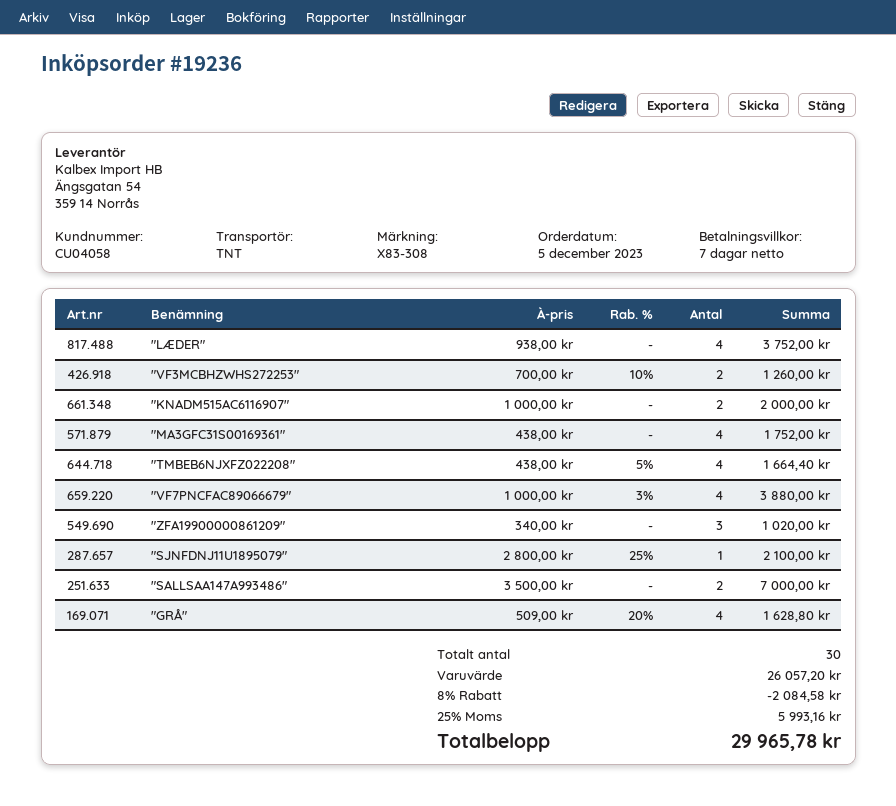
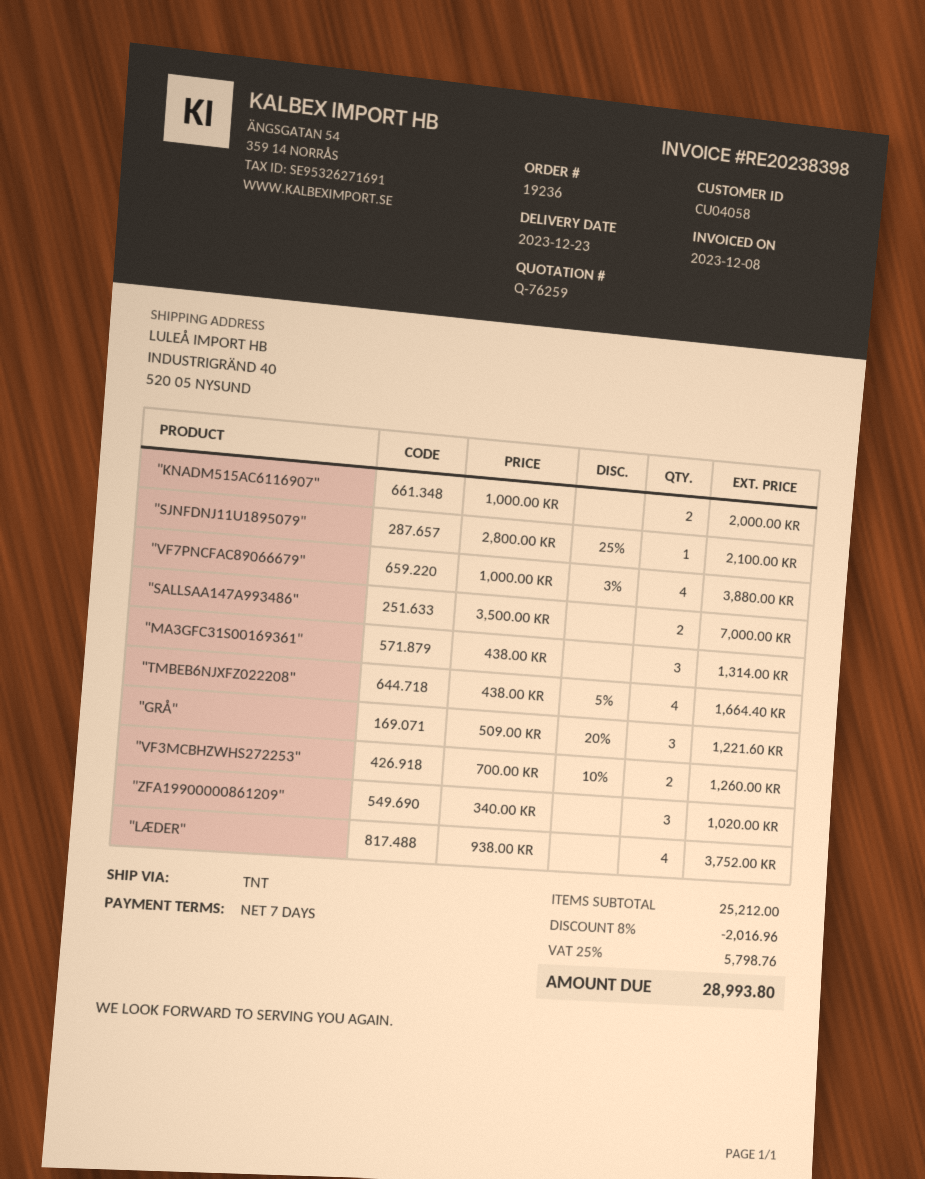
"MA3GFC31S00169361": 4 x 438.00 = 1752.00 -> 3 x 438.00 = 1314.00
"GRÅ": 4 x 509.00 - 20% = 1628.80 -> 3 x 509.00 - 20% = 1221.60
subtotal: 26057.20 -> 25212.00
discount: 8% = 2084.58 -> 8% = 2016.96
tax: 25% = 5993.16 -> 25% = 5798.76
total: 29965.78 -> 28993.80

